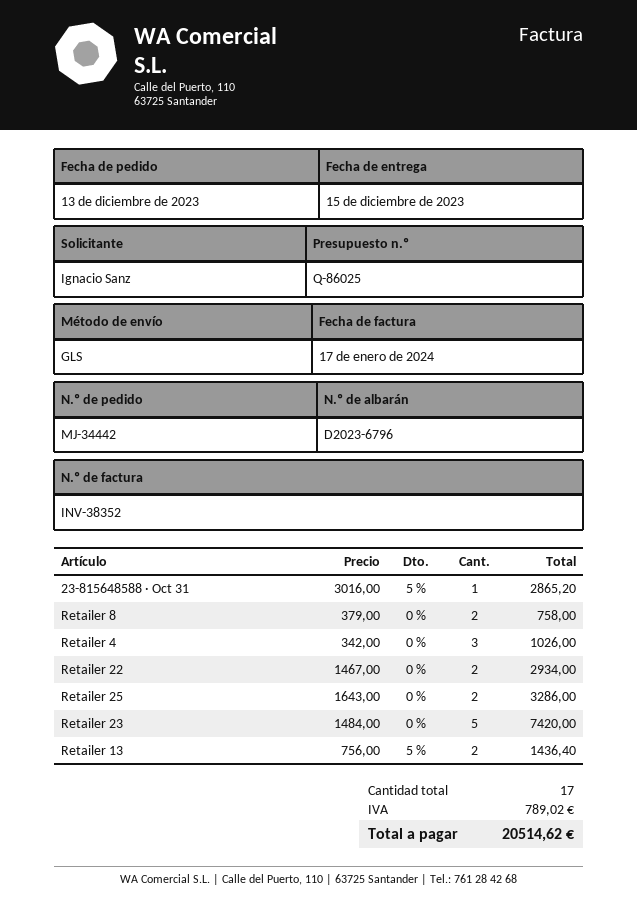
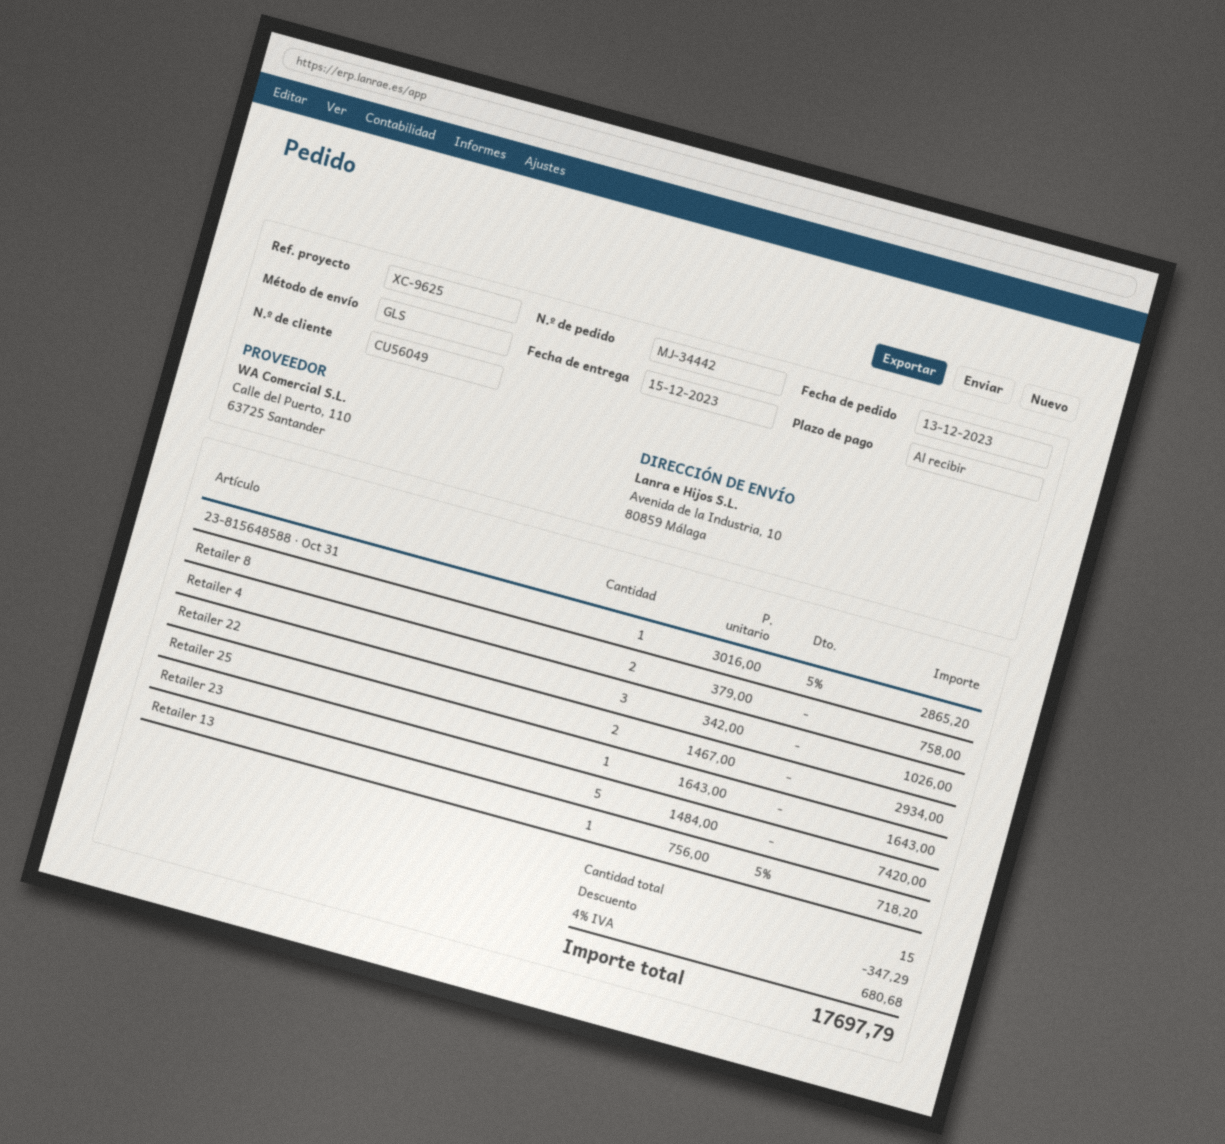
Retailer 25: 2 x 1643.00 = 3286.00 -> 1 x 1643.00 = 1643.00
Retailer 13: 2 x 756.00 - 5% = 1436.40 -> 1 x 756.00 - 5% = 718.20
total quantity: 17 -> 15
discount: none -> 347.29
tax: 789.02 -> 680.68
total: 20514.62 -> 17697.79

